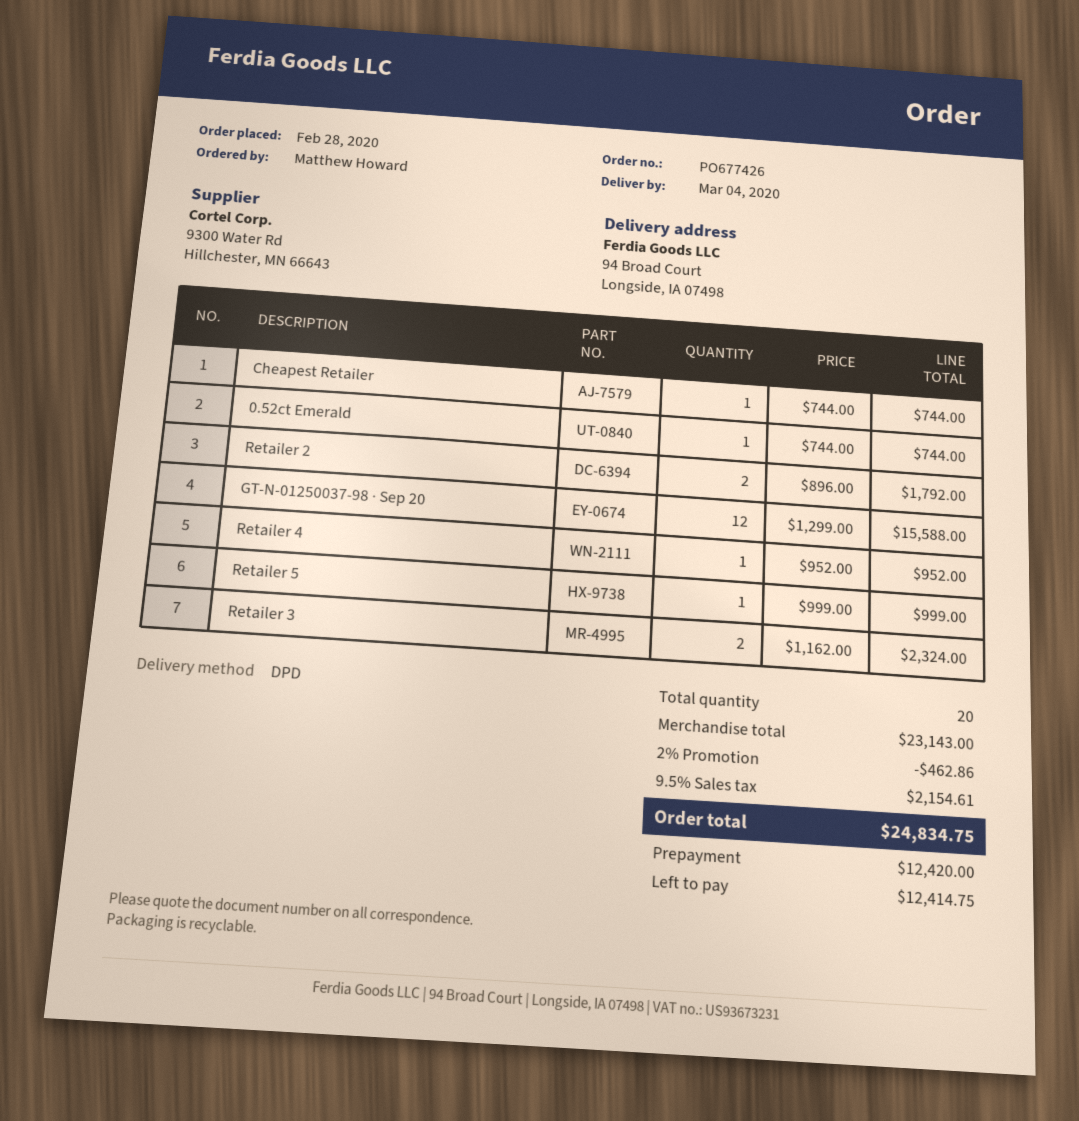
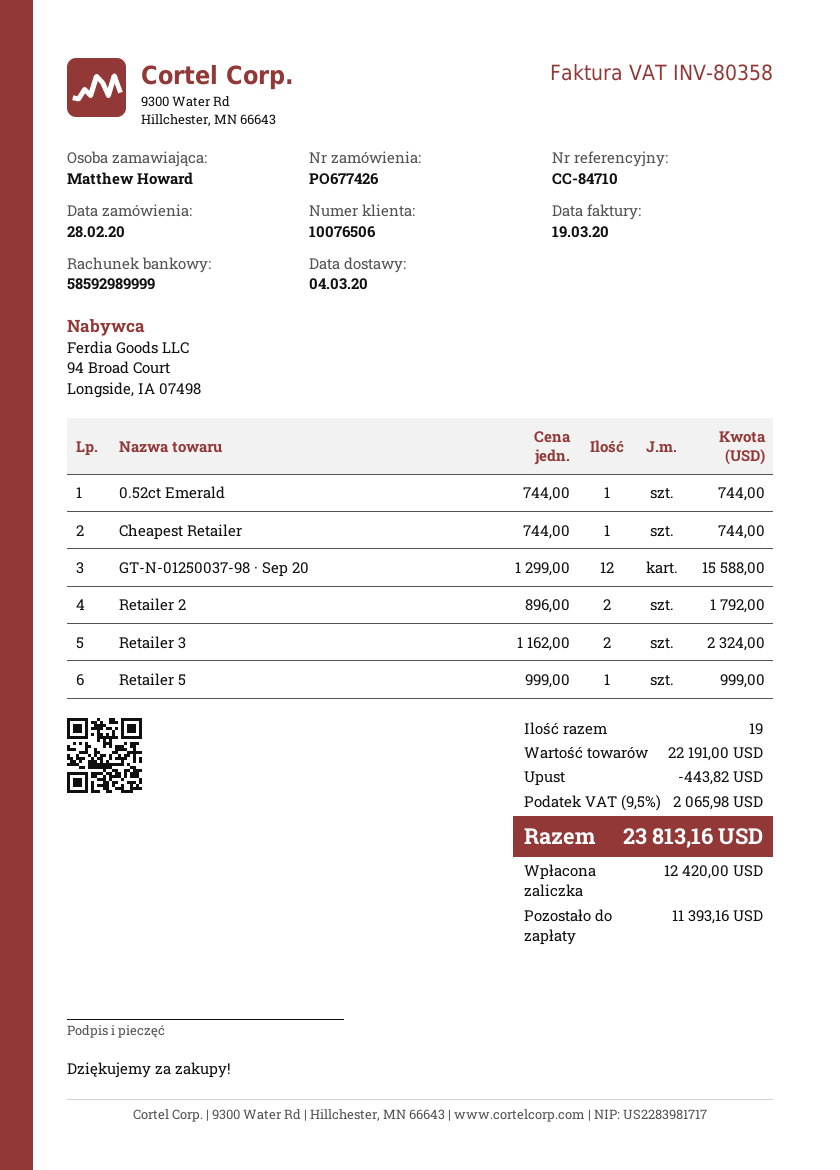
Retailer 4: 1 x 952.00 = 952.00 -> none
total quantity: 20 -> 19
subtotal: 23143.00 -> 22191.00
discount: 462.86 -> 443.82
tax: 9.5% = 2154.61 -> 9.5% = 2065.98
total: 24834.75 -> 23813.16
balance: 12414.75 -> 11393.16

